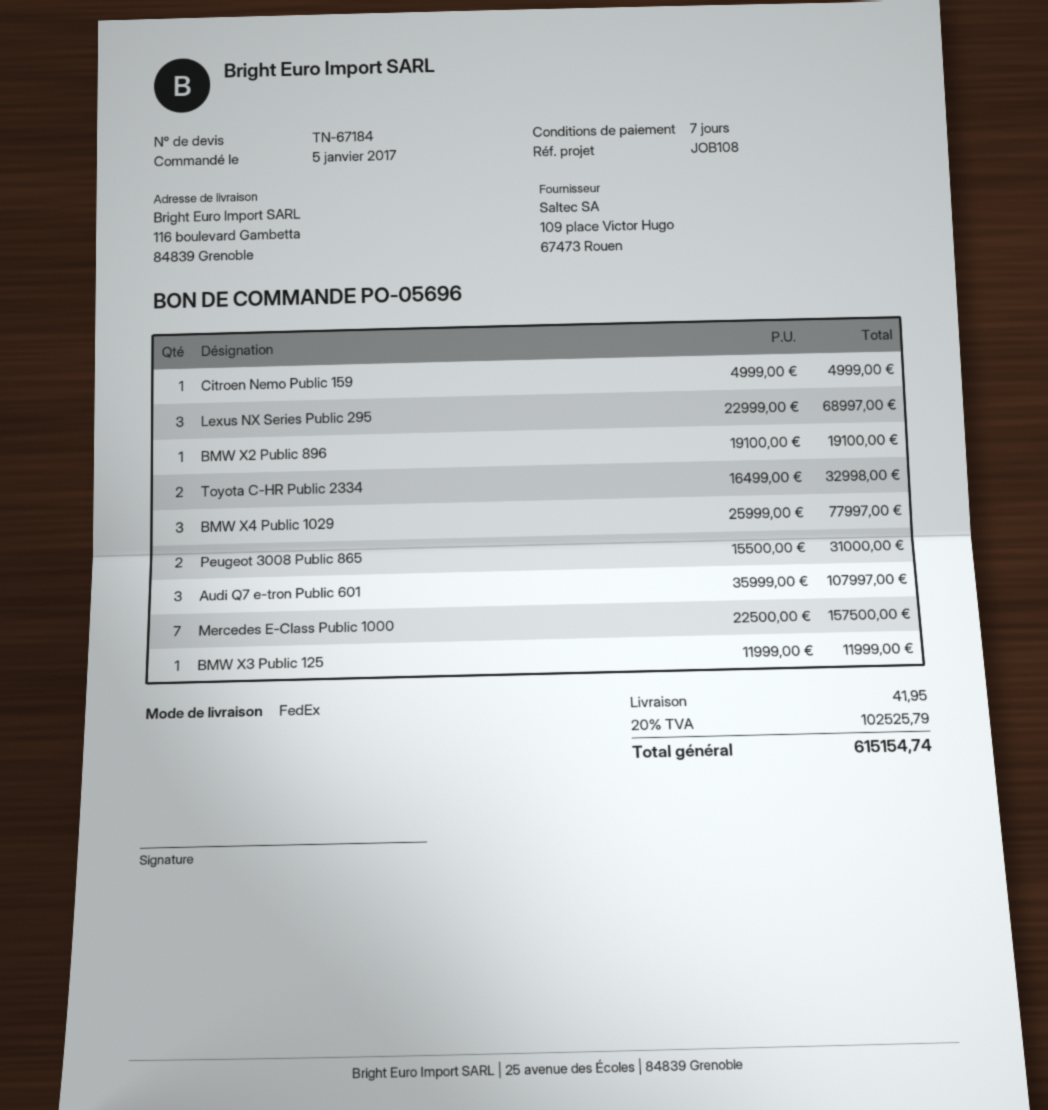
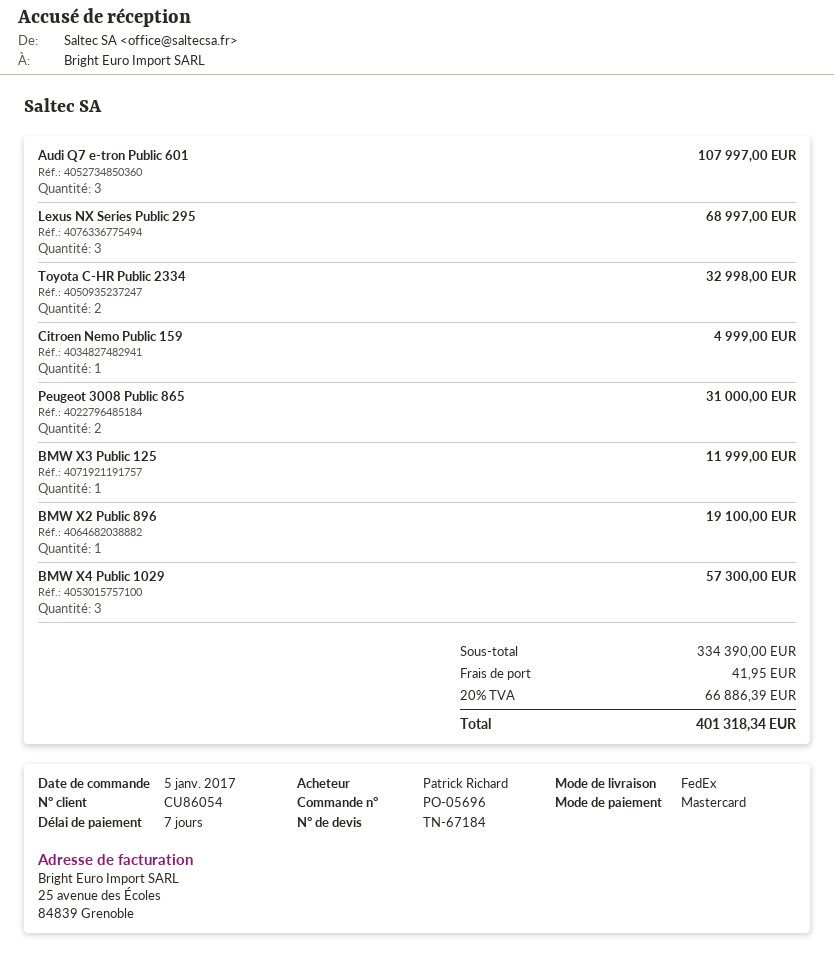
BMW X4 Public 1029: 3 for 77997.00 -> 3 for 57300.00
Mercedes E-Class Public 1000: 7 for 157500.00 -> none
tax: 20% = 102525.79 -> 20% = 66886.39
total: 615154.74 -> 401318.34

